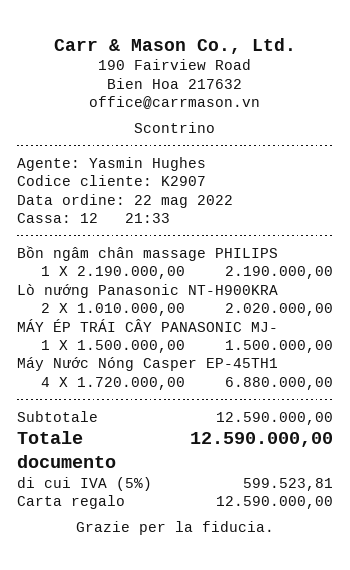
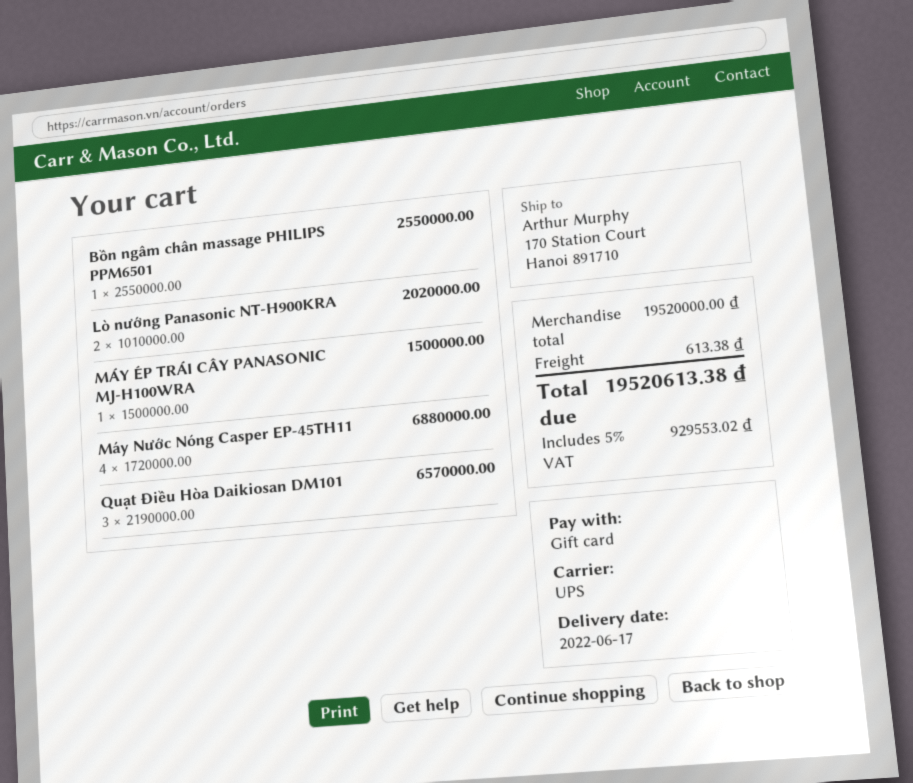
Bồn ngâm chân massage PHILIPS: 1 x 2190000.00 = 2190000.00 -> 1 x 2550000.00 = 2550000.00
Quạt Điều Hòa Daikiosan DM101: none -> 3 x 2190000.00 = 6570000.00
subtotal: 12590000.00 -> 19520000.00
shipping: none -> 613.38
tax: 5% = 599523.81 -> 5% = 929553.02
total: 12590000.00 -> 19520613.38

